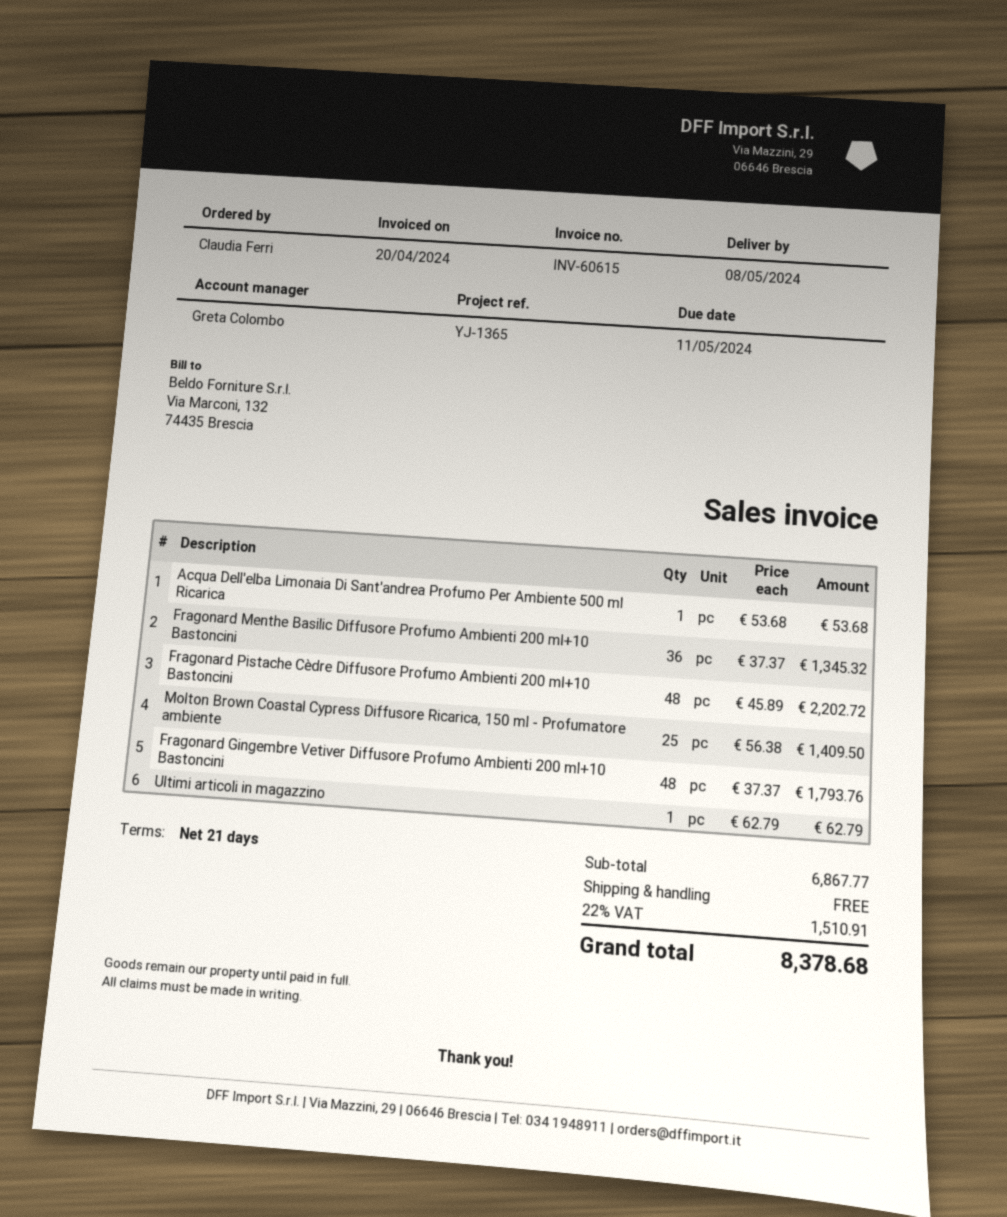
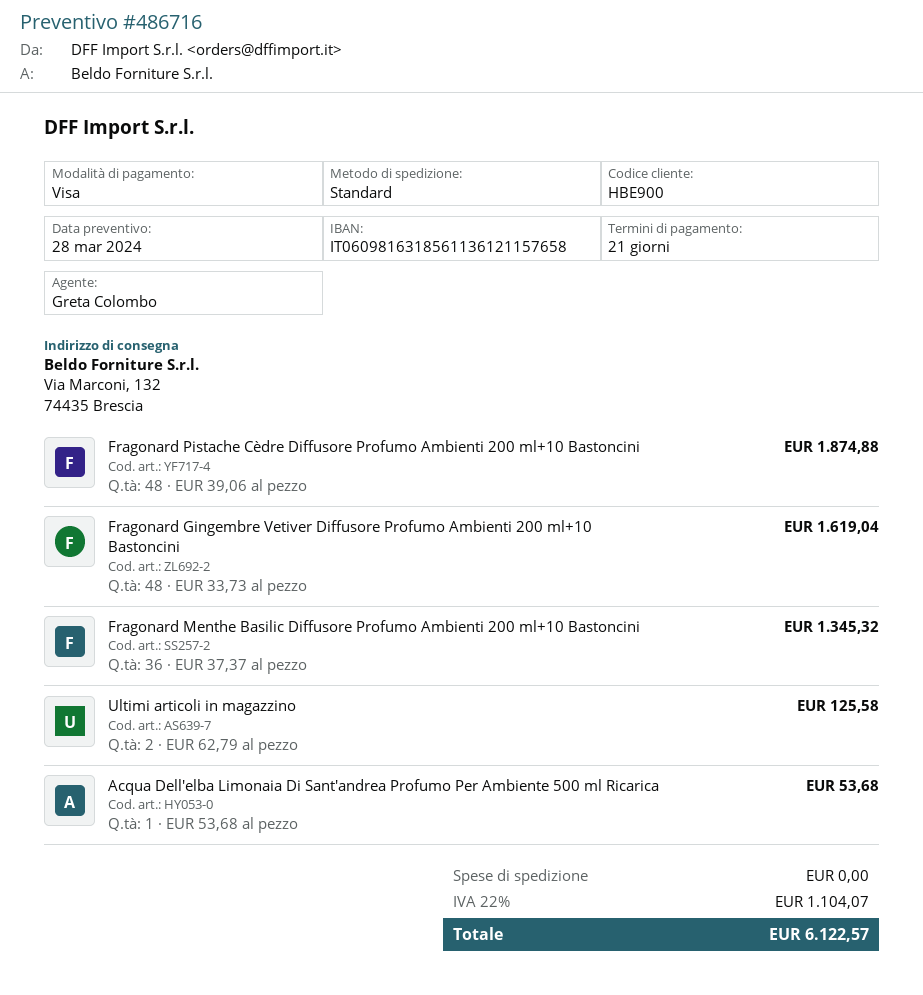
Fragonard Pistache Cèdre Diffusore Profumo Ambienti 200 ml+10 Bastoncini: 48 x 45.89 = 2202.72 -> 48 x 39.06 = 1874.88
Molton Brown Coastal Cypress Diffusore Ricarica, 150 ml - Profumatore ambiente: 25 x 56.38 = 1409.50 -> none
Fragonard Gingembre Vetiver Diffusore Profumo Ambienti 200 ml+10 Bastoncini: 48 x 37.37 = 1793.76 -> 48 x 33.73 = 1619.04
Ultimi articoli in magazzino: 1 x 62.79 = 62.79 -> 2 x 62.79 = 125.58
tax: 22% = 1510.91 -> 22% = 1104.07
total: 8378.68 -> 6122.57

